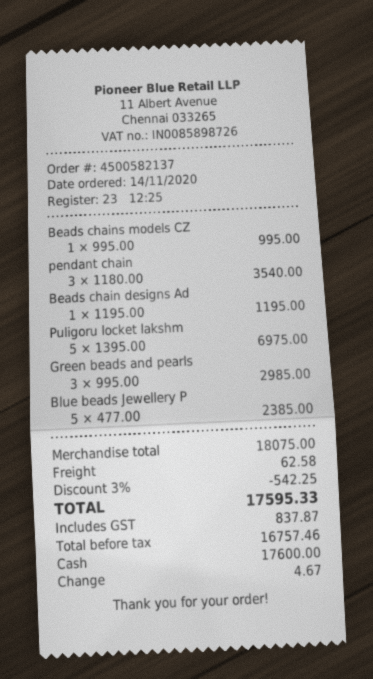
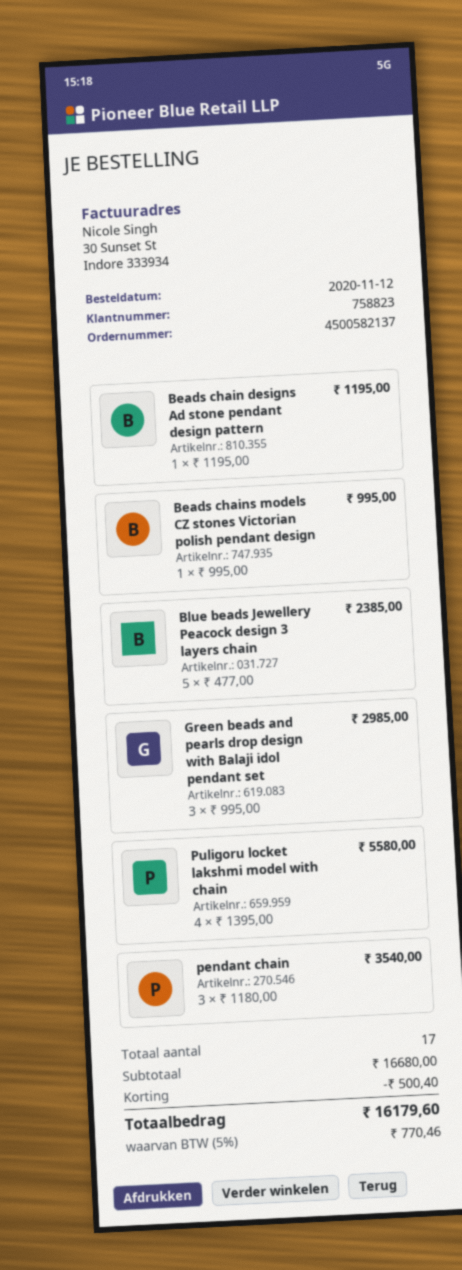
order date: 2020-11-14 -> 2020-11-12
Puligoru locket lakshm: 5 x 1395.00 = 6975.00 -> 4 x 1395.00 = 5580.00
subtotal: 18075.00 -> 16680.00
discount: 542.25 -> 500.40
shipping: 62.58 -> none
tax: 837.87 -> 770.46
total: 17595.33 -> 16179.60

